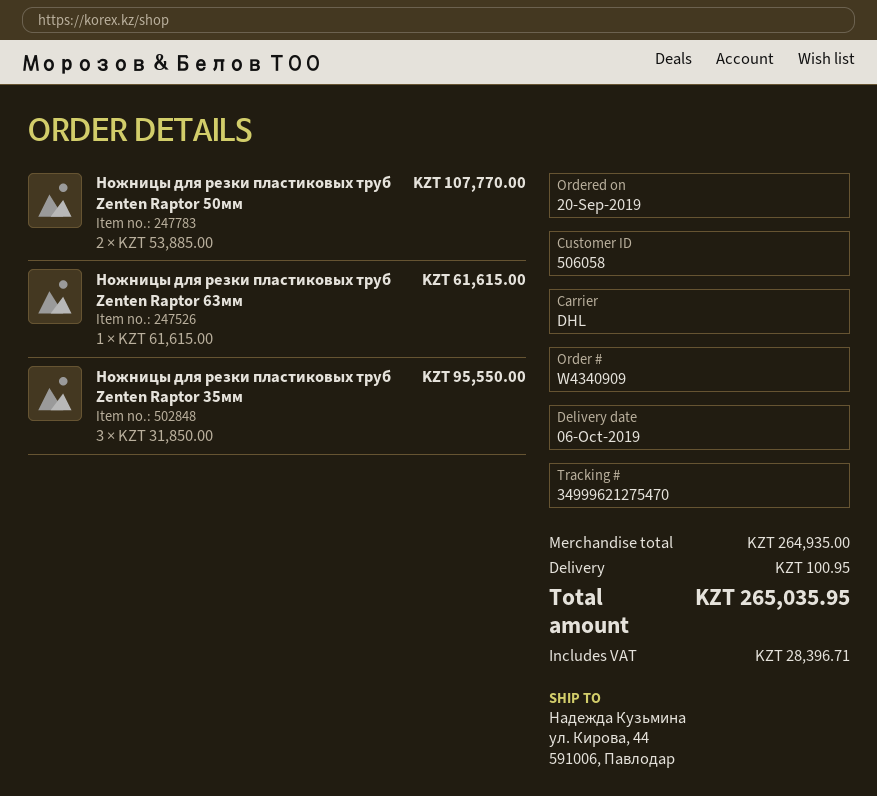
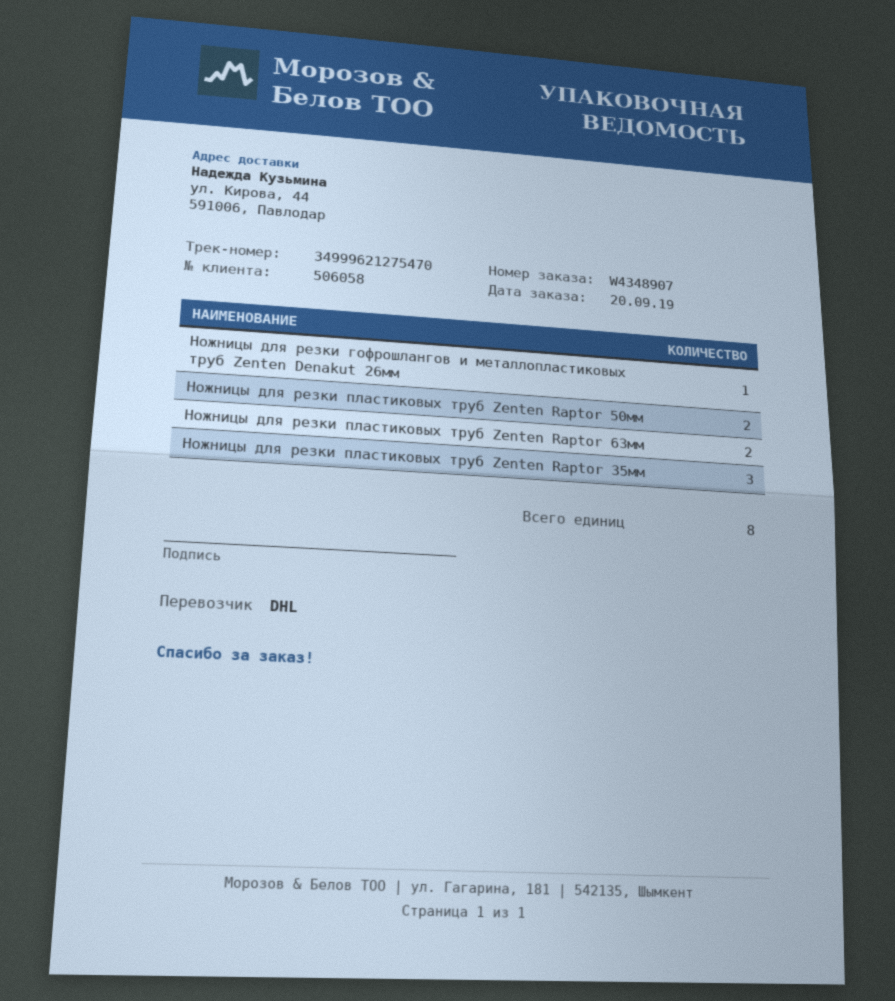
order number: W4340909 -> W4348907
Ножницы для резки пластиковых труб Zenten Raptor 63мм: 1 -> 2
Ножницы для резки гофрошлангов и металлопластиковых труб Zenten Denakut 26мм: none -> 1

